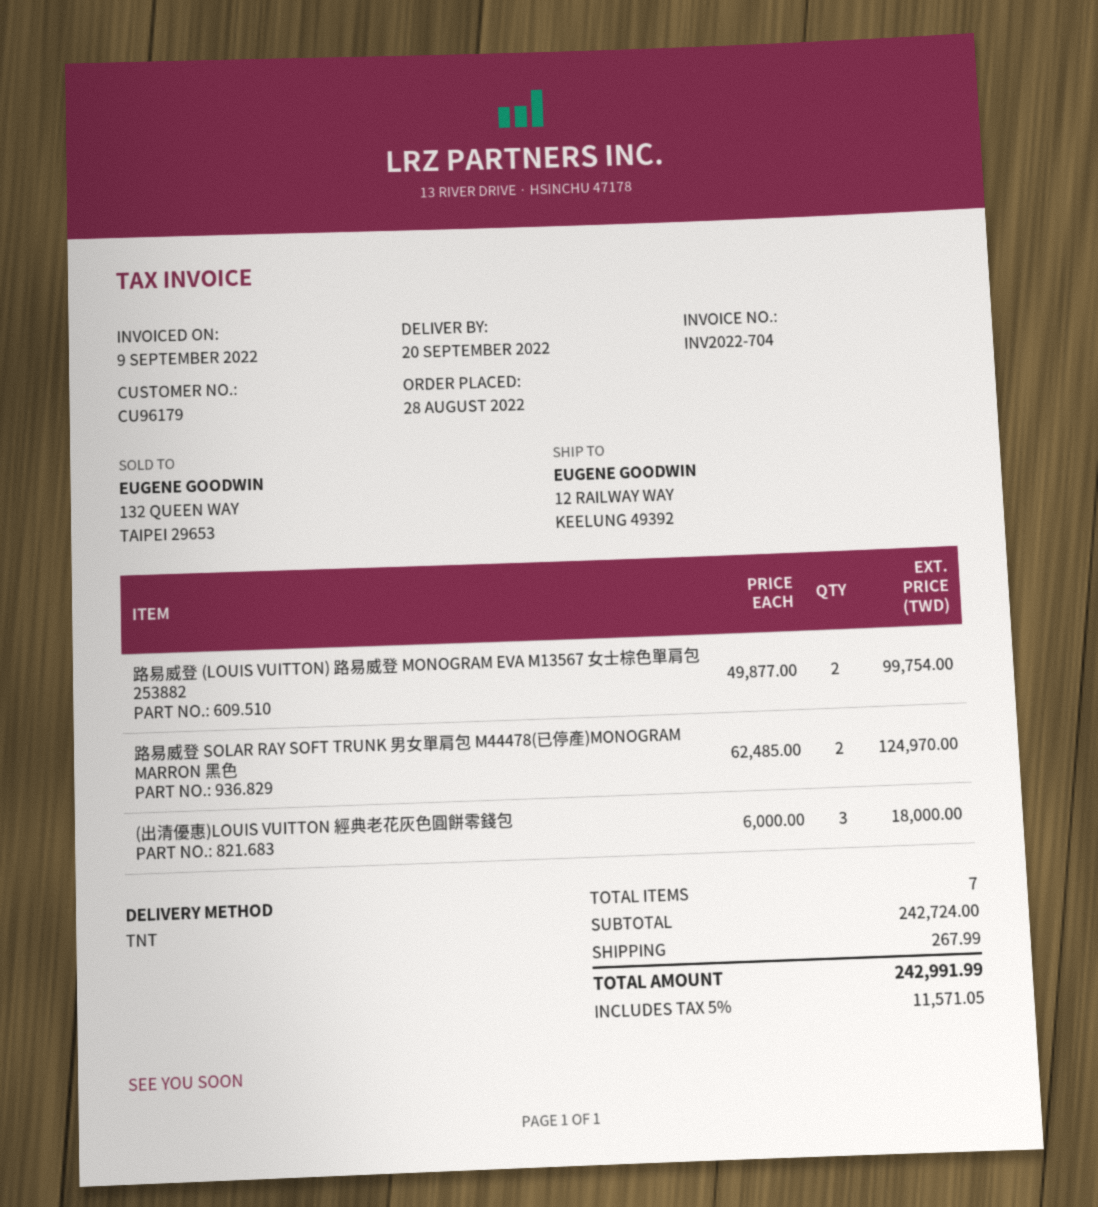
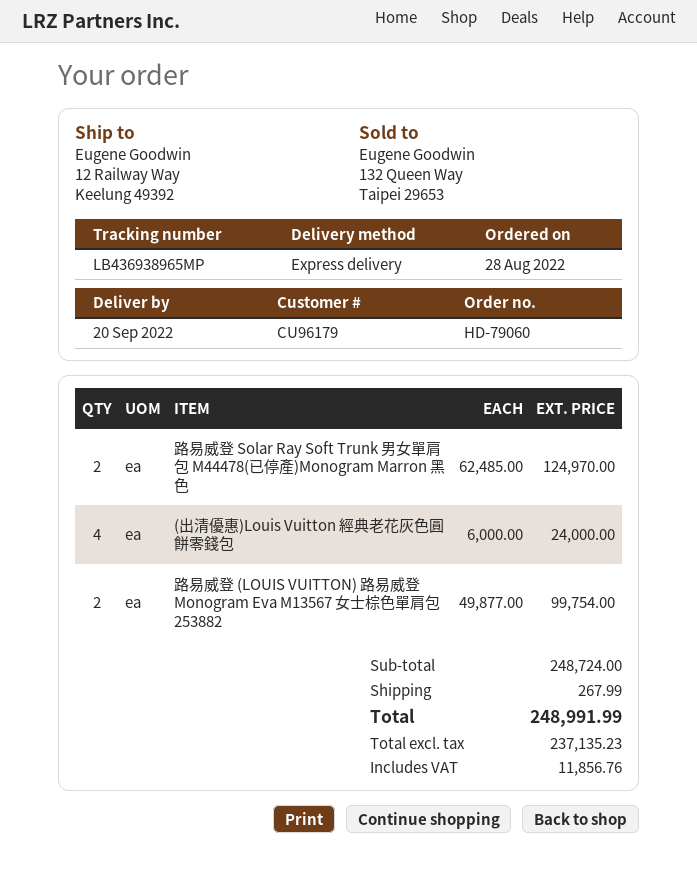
shipping method: TNT -> express
(出清優惠)LOUIS VUITTON 經典老花灰色圓餅零錢包: 3 x 6000.00 = 18000.00 -> 4 x 6000.00 = 24000.00
subtotal: 242724.00 -> 248724.00
tax: 11571.05 -> 11856.76
total: 242991.99 -> 248991.99

